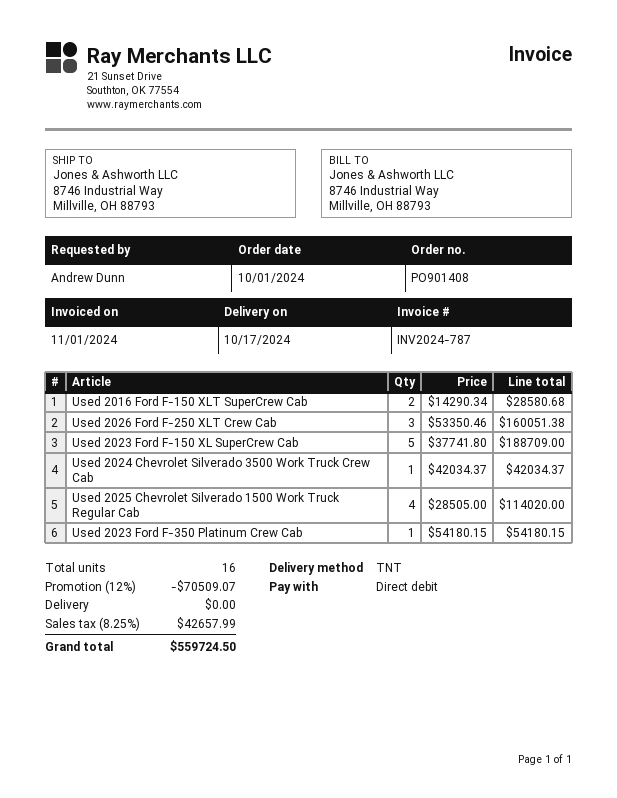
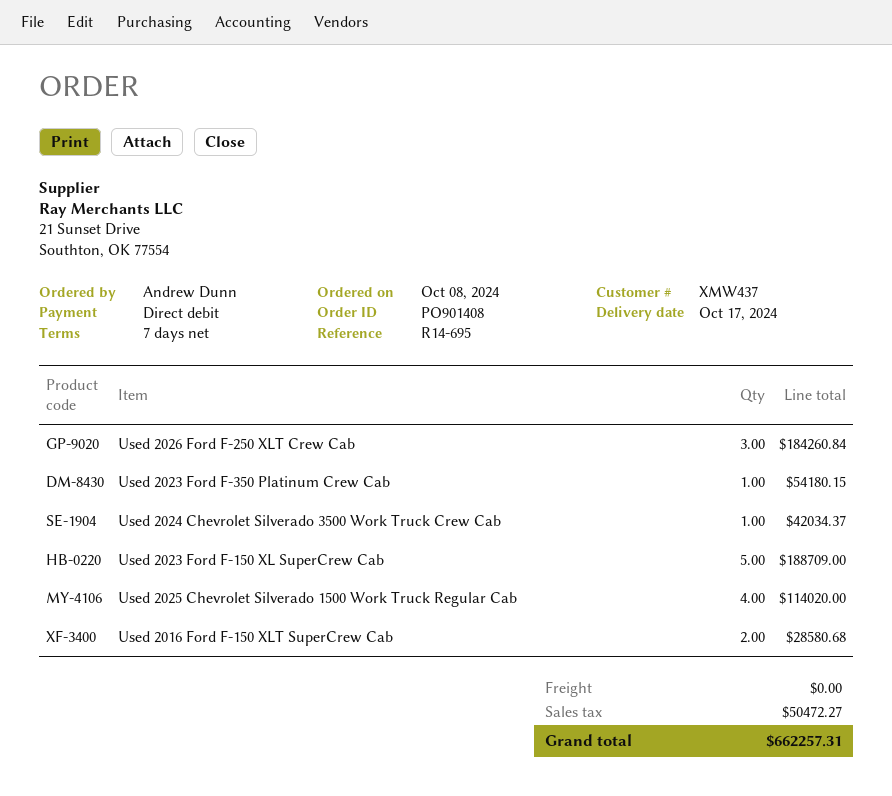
order date: 2024-10-01 -> 2024-10-08
Used 2026 Ford F-250 XLT Crew Cab: 3 for 160051.38 -> 3 for 184260.84
discount: 12% = 70509.07 -> none
tax: 42657.99 -> 50472.27
total: 559724.50 -> 662257.31

